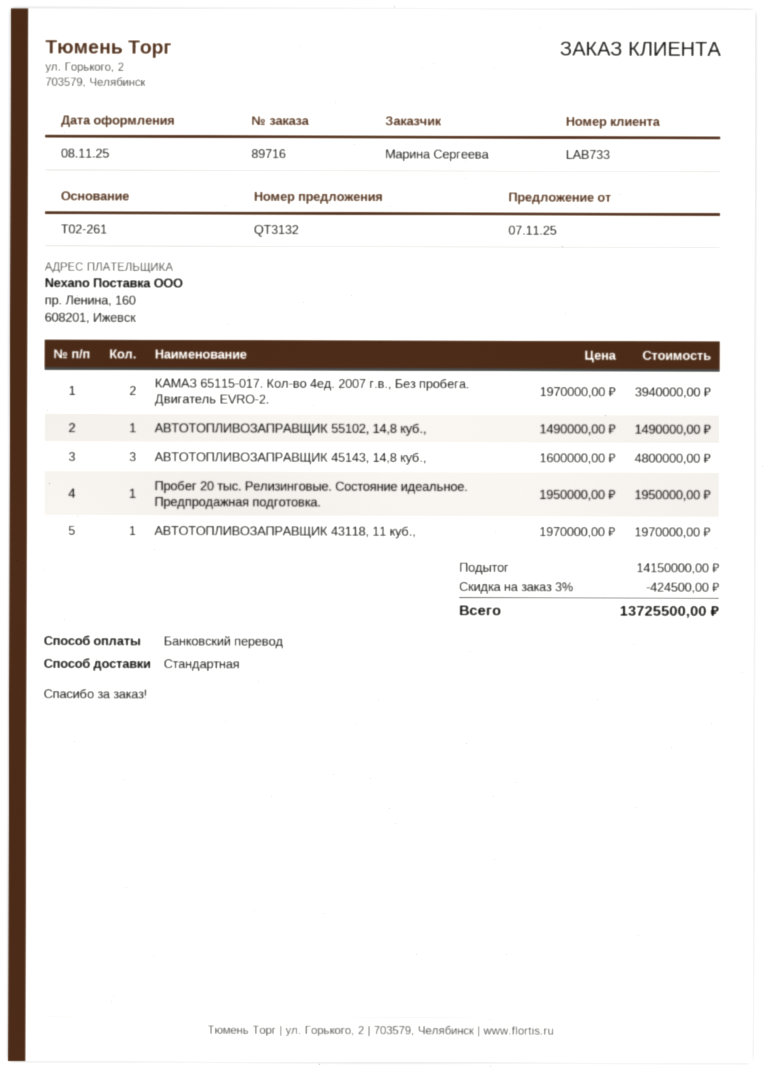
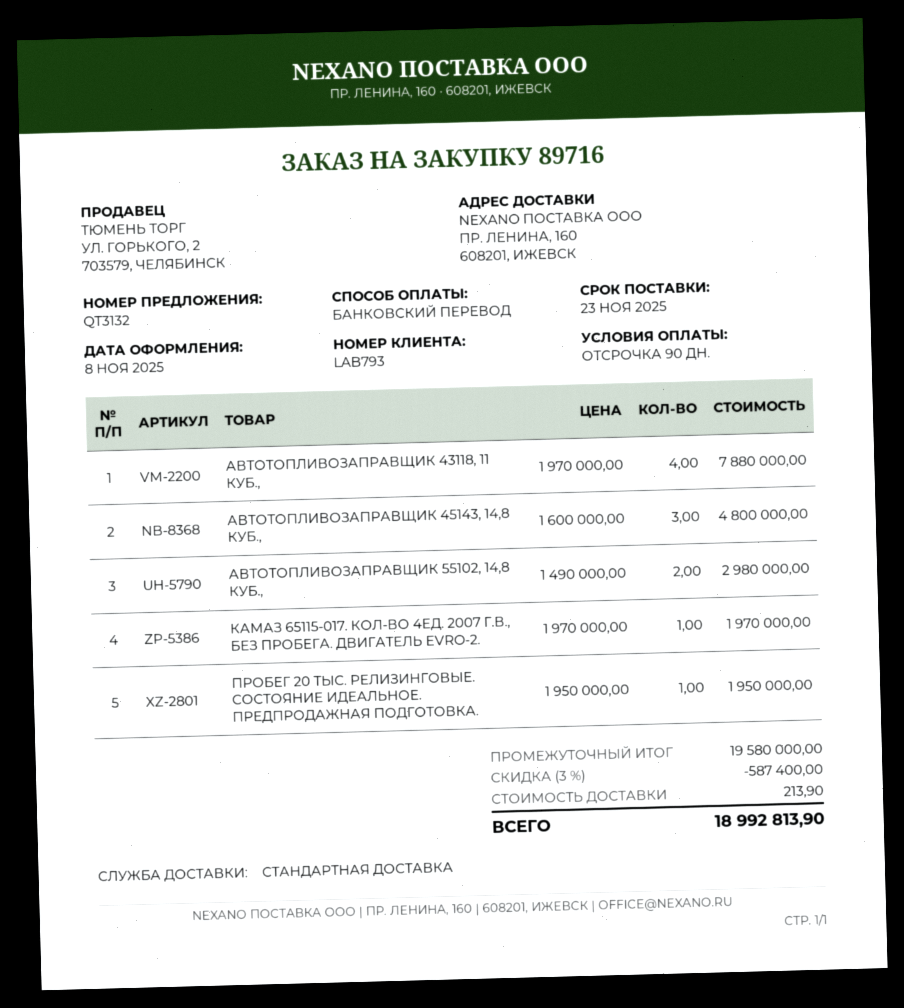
customer number: LAB733 -> LAB793
КАМАЗ 65115-017. Кол-во 4ед. 2007 г.в., Без пробега. Двигатель EVRO-2.: 2 x 1970000.00 = 3940000.00 -> 1 x 1970000.00 = 1970000.00
АВТОТОПЛИВОЗАПРАВЩИК 55102, 14,8 куб.,: 1 x 1490000.00 = 1490000.00 -> 2 x 1490000.00 = 2980000.00
АВТОТОПЛИВОЗАПРАВЩИК 43118, 11 куб.,: 1 x 1970000.00 = 1970000.00 -> 4 x 1970000.00 = 7880000.00
subtotal: 14150000.00 -> 19580000.00
discount: 3% = 424500.00 -> 3% = 587400.00
shipping: none -> 213.90
total: 13725500.00 -> 18992813.90

